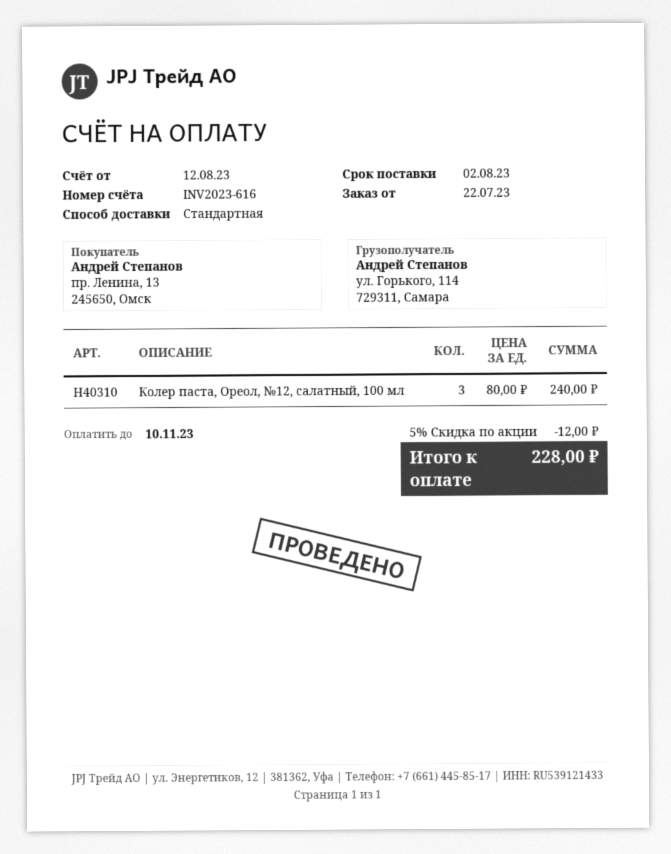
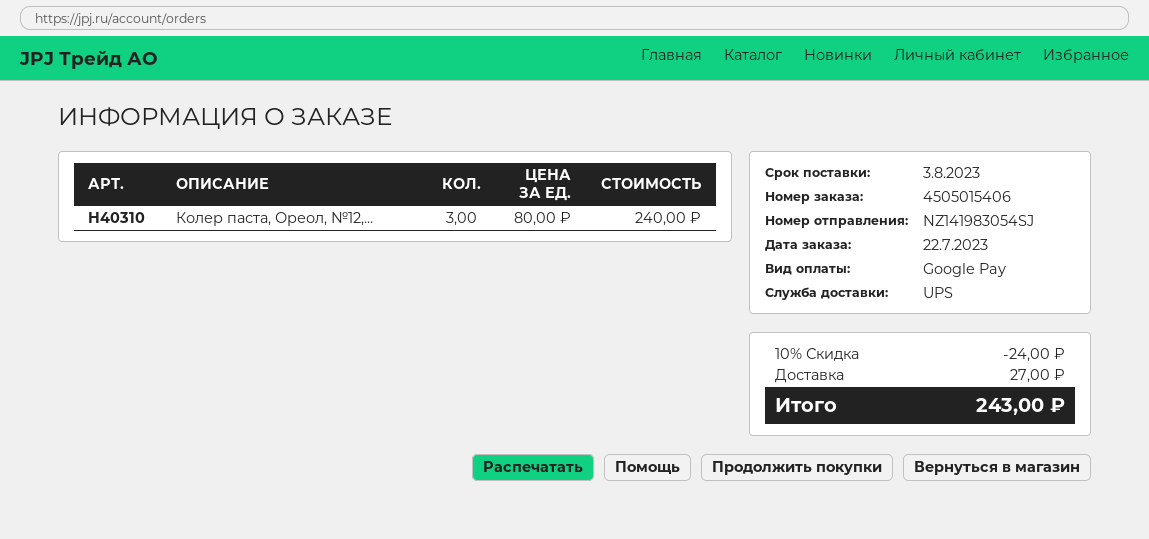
delivery date: 2023-08-02 -> 2023-08-03
shipping method: standard -> UPS
discount: 5% = 12.00 -> 10% = 24.00
shipping: none -> 27.00
total: 228.00 -> 243.00

